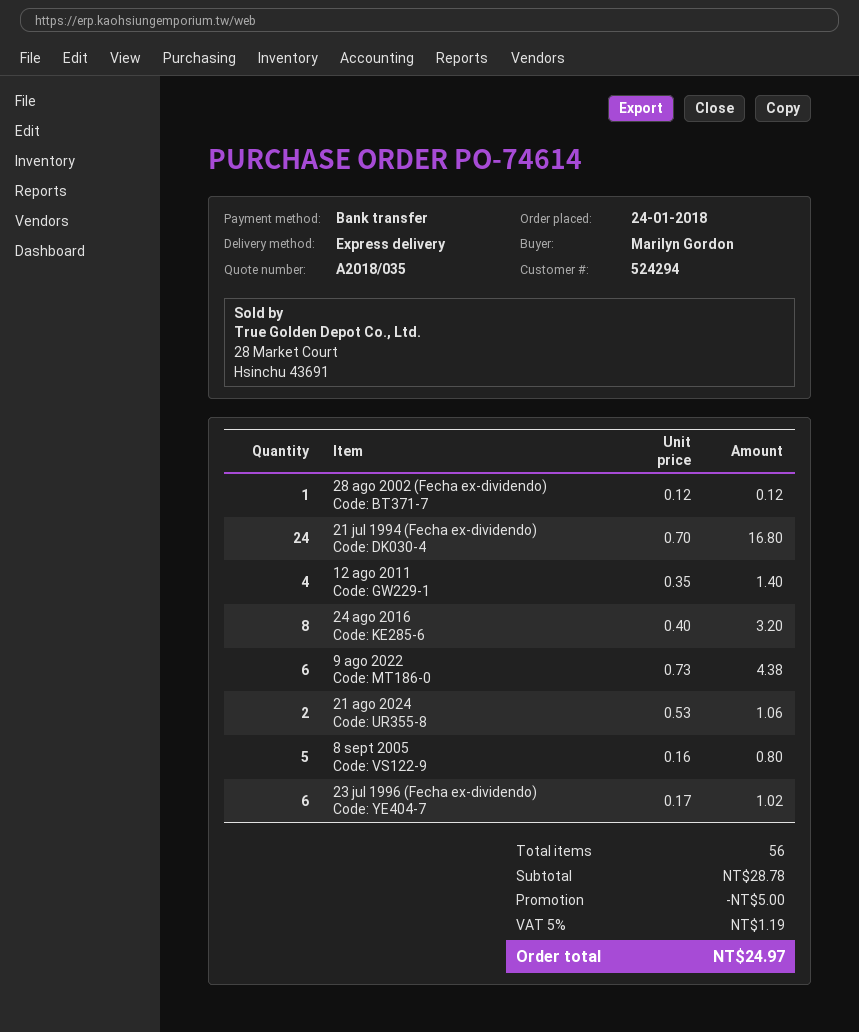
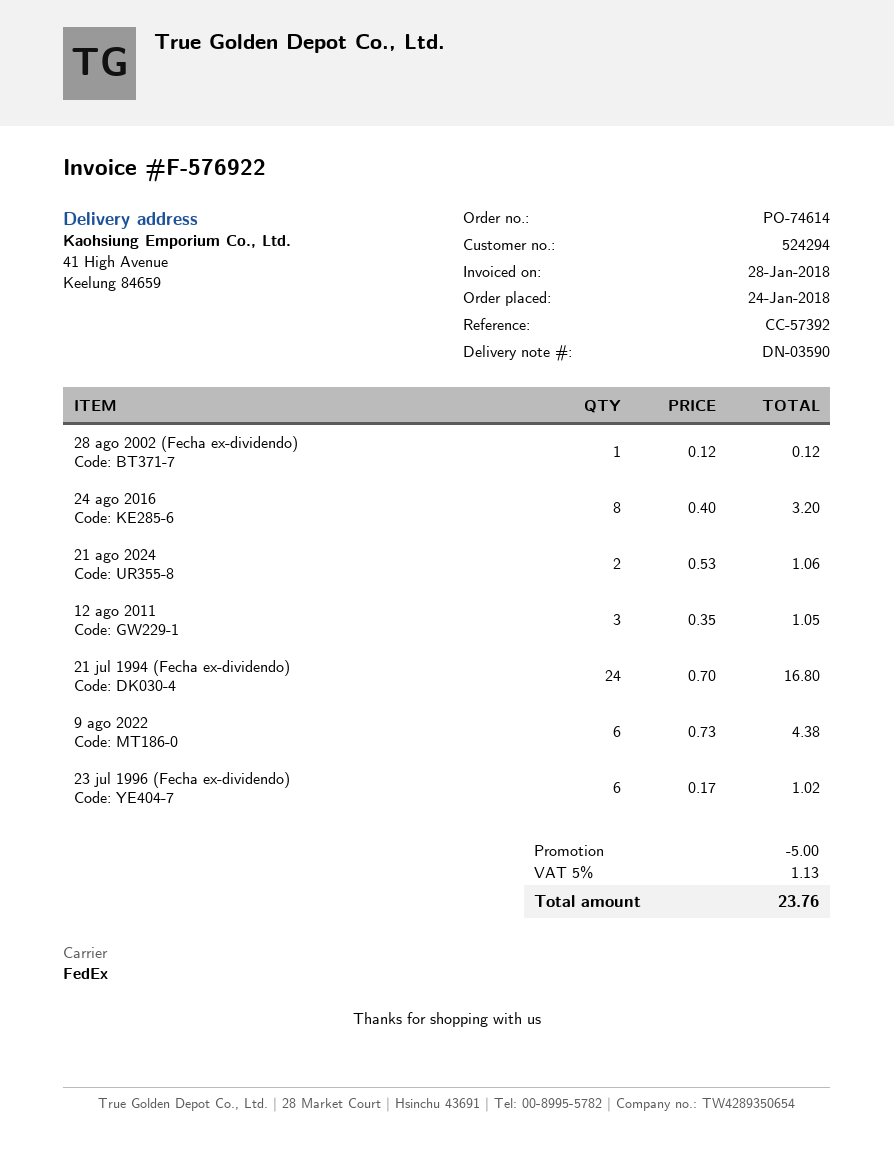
shipping method: express -> FedEx
12 ago 2011: 4 x 0.35 = 1.40 -> 3 x 0.35 = 1.05
8 sept 2005: 5 x 0.16 = 0.80 -> none
tax: 5% = 1.19 -> 5% = 1.13
total: 24.97 -> 23.76

